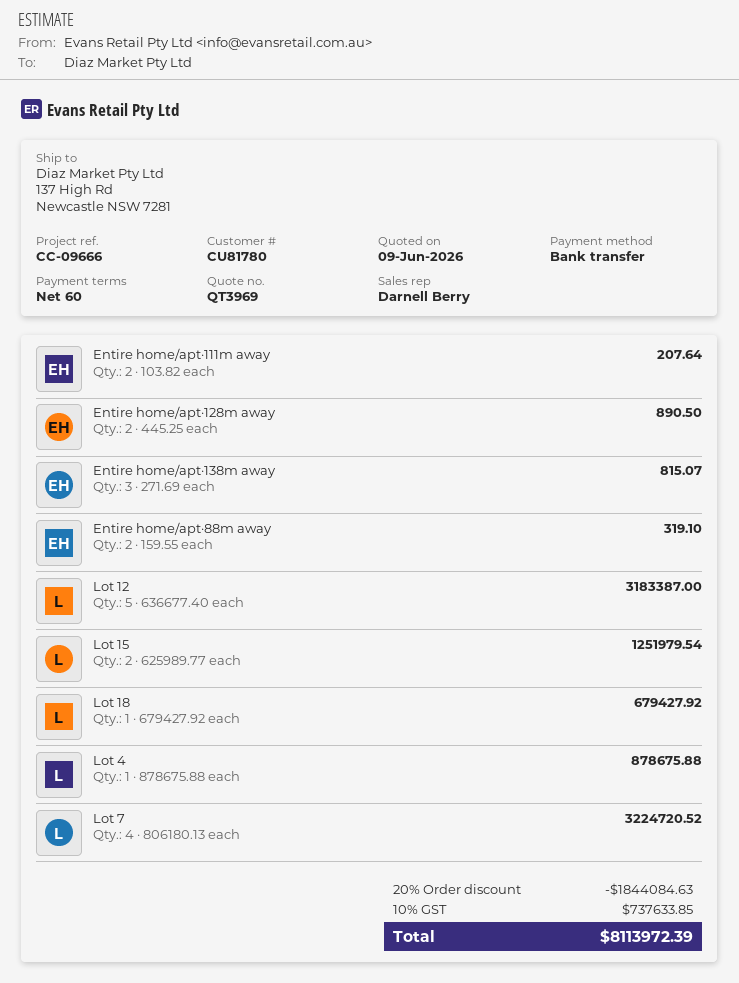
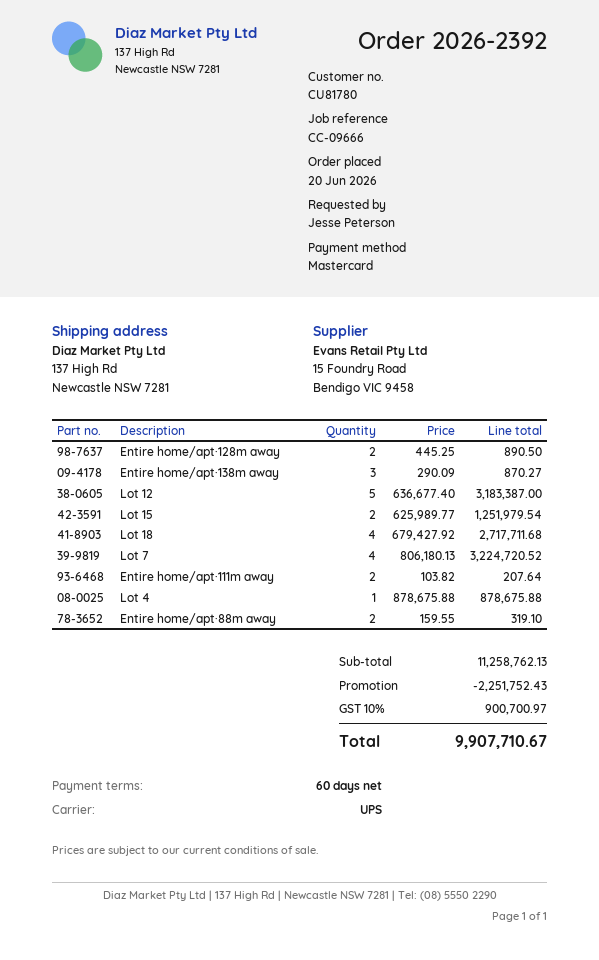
payment method: bank transfer -> Mastercard
Entire home/apt·138m away: 3 x 271.69 = 815.07 -> 3 x 290.09 = 870.27
Lot 18: 1 x 679427.92 = 679427.92 -> 4 x 679427.92 = 2717711.68
discount: 1844084.63 -> 2251752.43
tax: 10% = 737633.85 -> 10% = 900700.97
total: 8113972.39 -> 9907710.67

